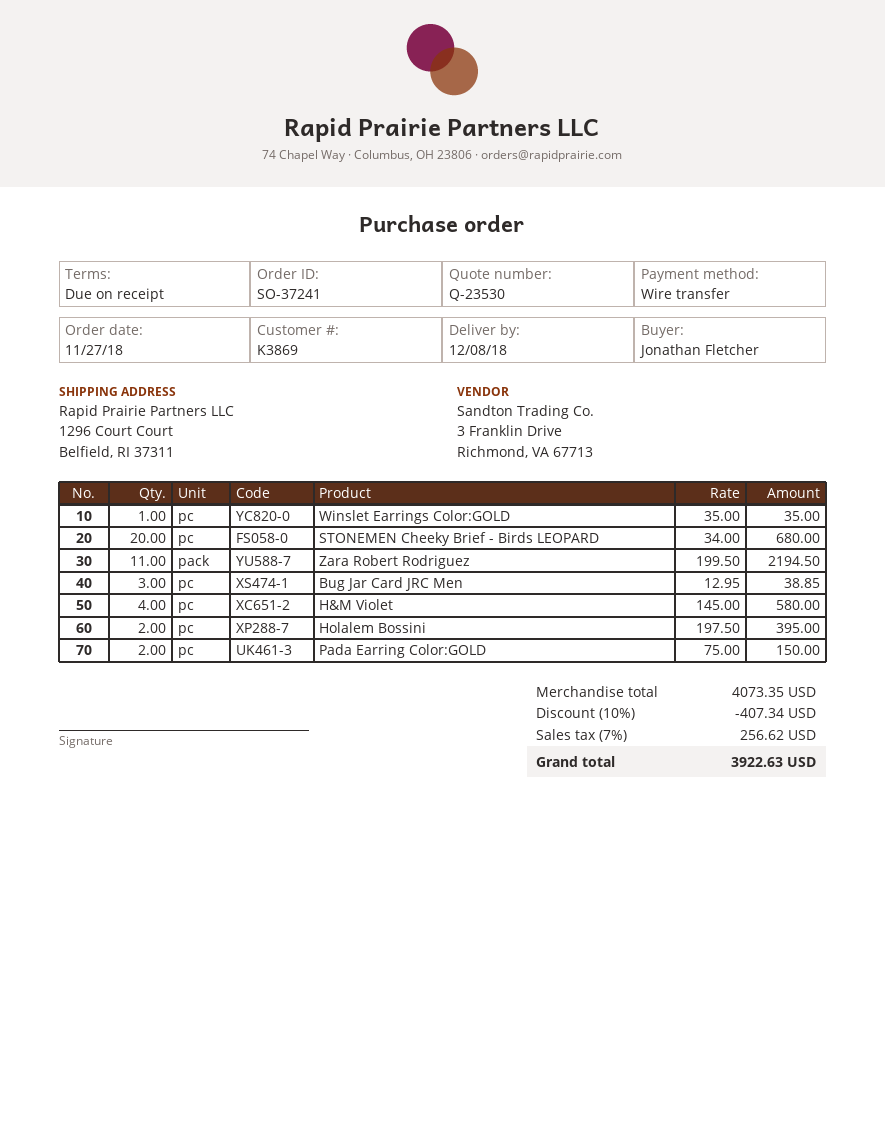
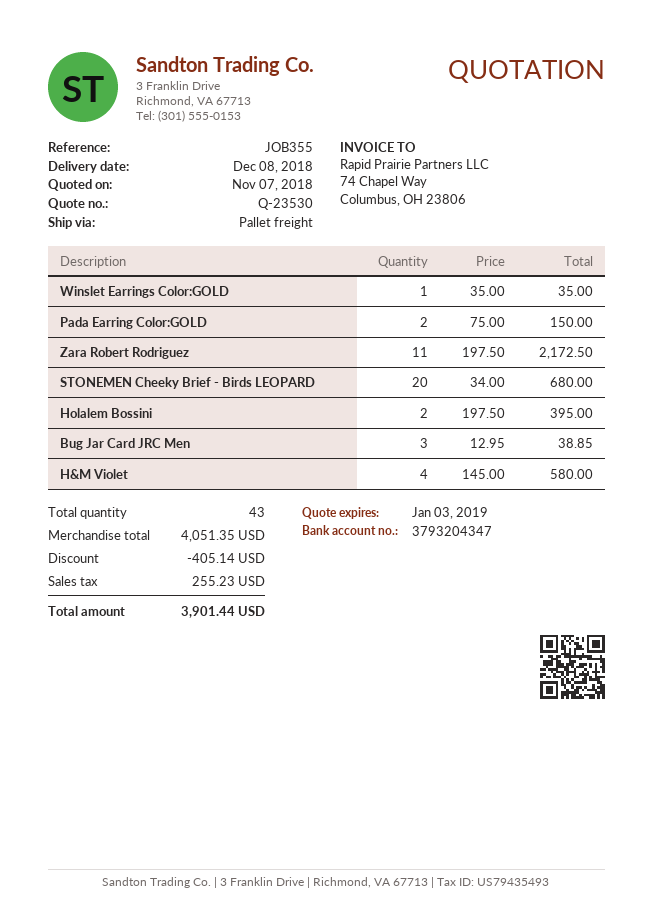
Zara Robert Rodriguez: 11 x 199.50 = 2194.50 -> 11 x 197.50 = 2172.50
subtotal: 4073.35 -> 4051.35
discount: 407.34 -> 405.14
tax: 256.62 -> 255.23
total: 3922.63 -> 3901.44

